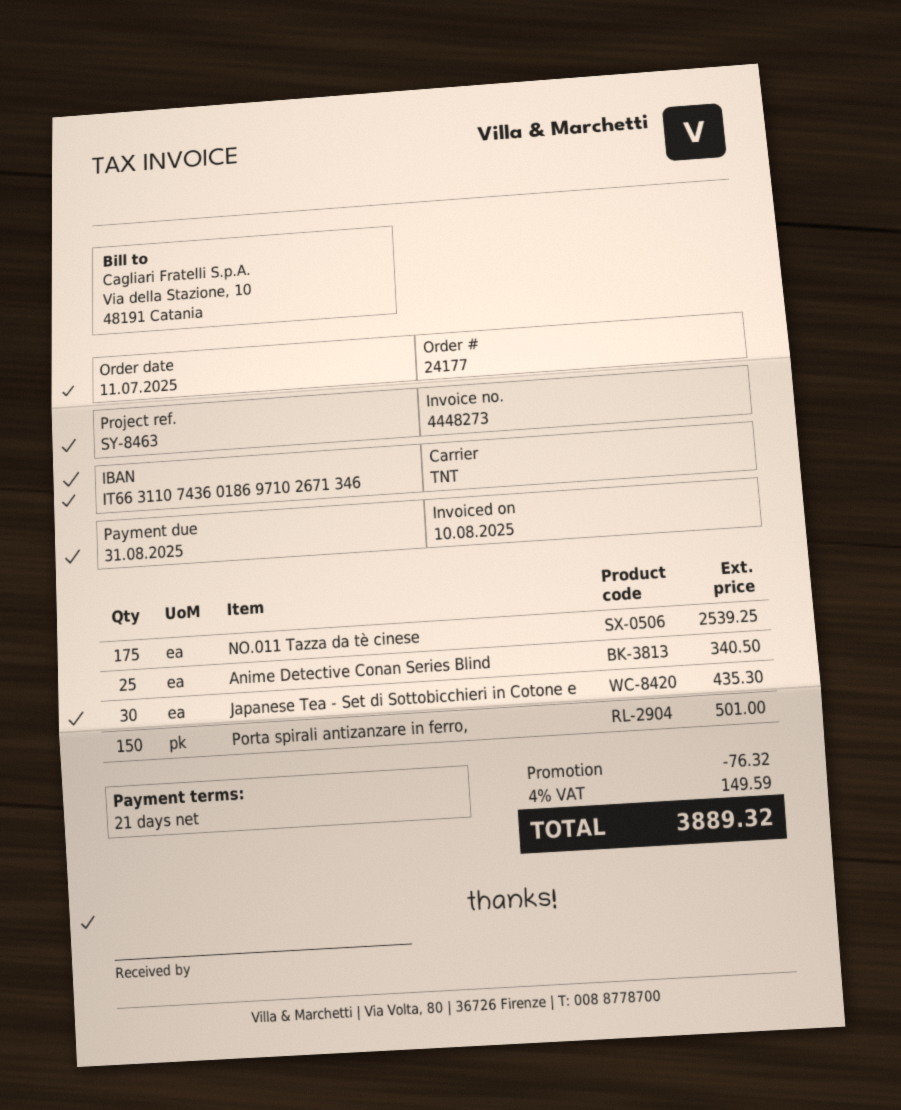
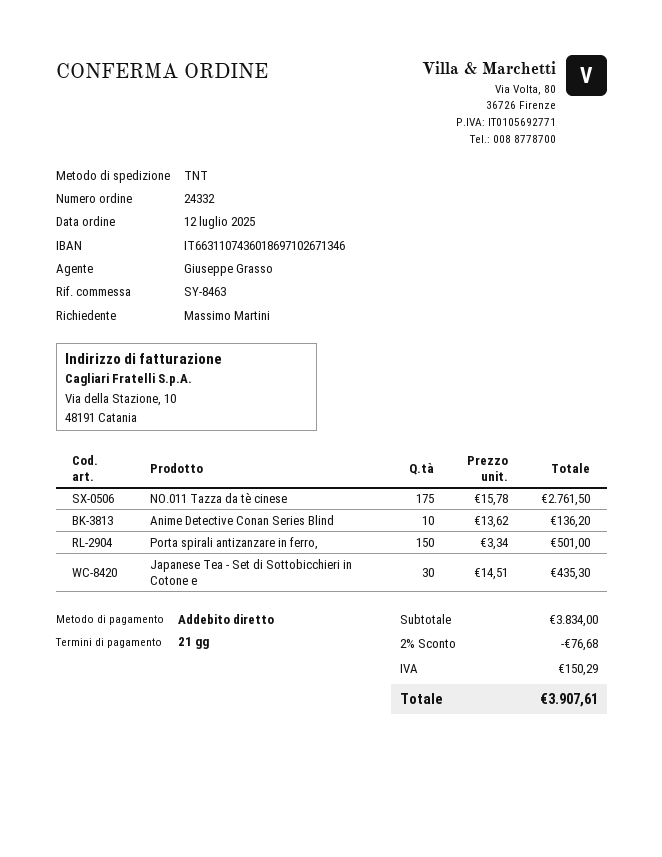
order number: 24177 -> 24332
order date: 2025-07-11 -> 2025-07-12
NO.011 Tazza da tè cinese: 175 for 2539.25 -> 175 for 2761.50
Anime Detective Conan Series Blind: 25 for 340.50 -> 10 for 136.20
discount: 76.32 -> 76.68
tax: 149.59 -> 150.29
total: 3889.32 -> 3907.61

